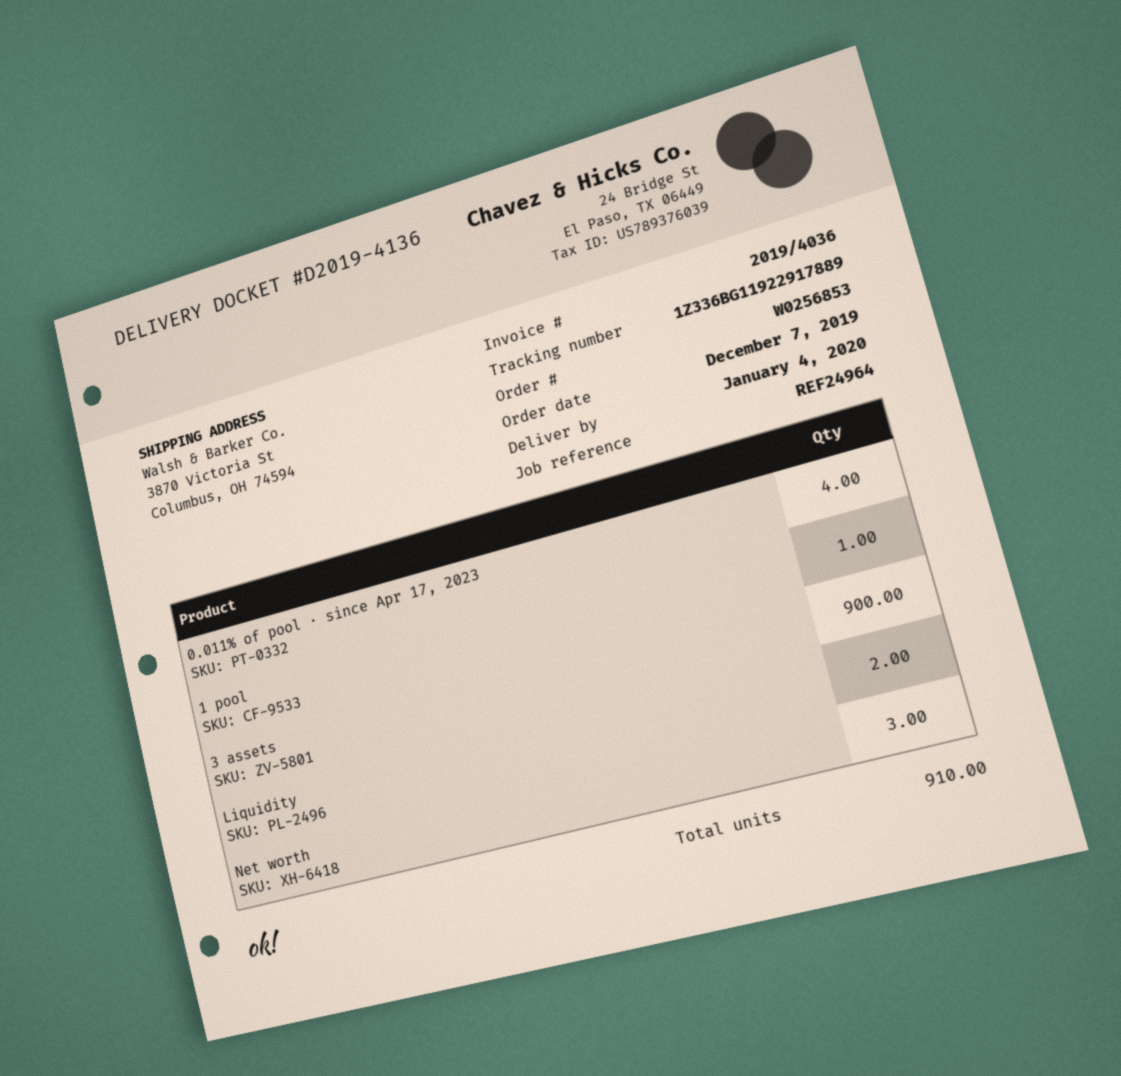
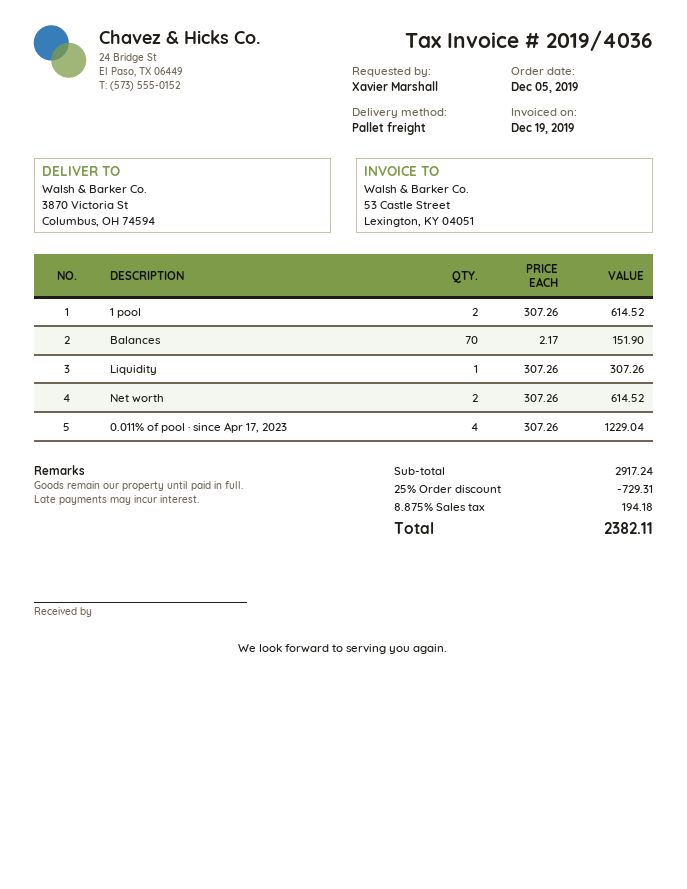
order date: 2019-12-07 -> 2019-12-05
1 pool: 1 -> 2
3 assets: 900 -> none
Liquidity: 2 -> 1
Net worth: 3 -> 2
Balances: none -> 70

